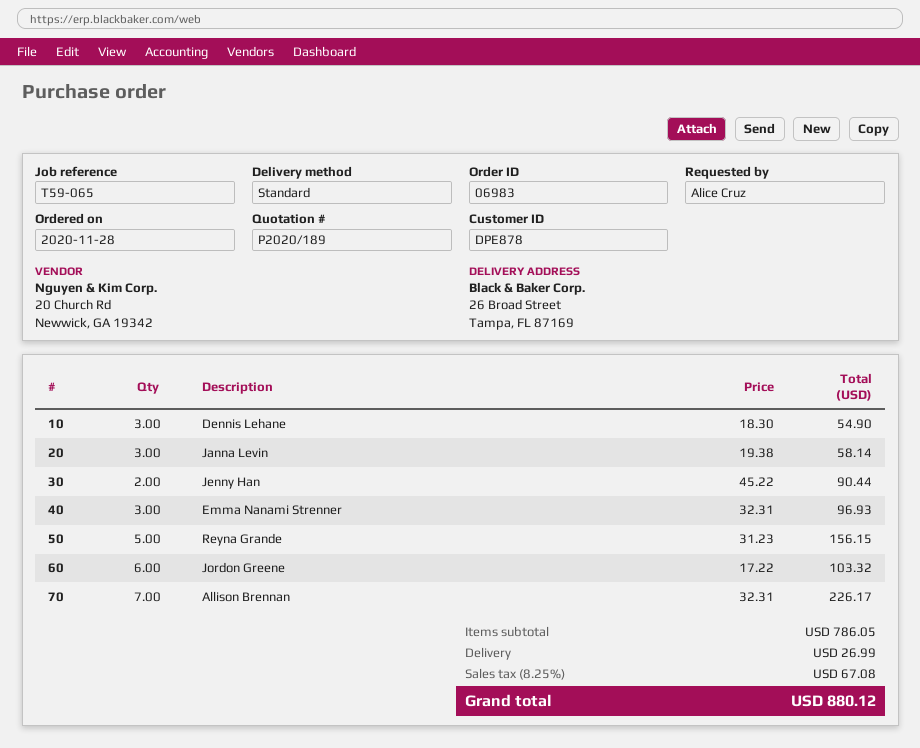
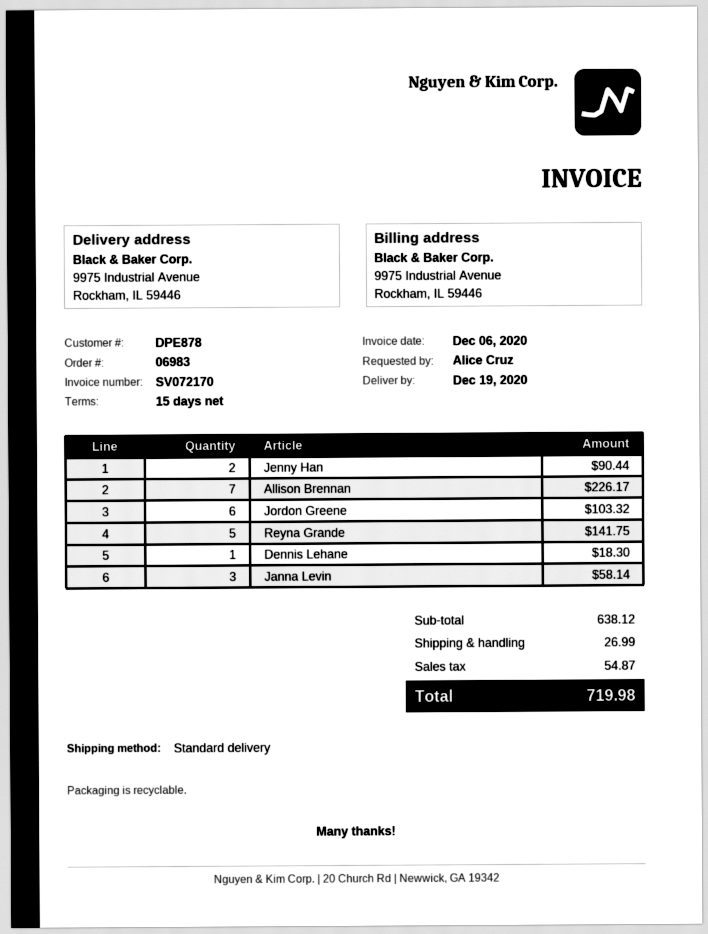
ship to: 26 Broad Street, Tampa, FL 87169 -> 9975 Industrial Avenue, Rockham, IL 59446
Dennis Lehane: 3 for 54.90 -> 1 for 18.30
Emma Nanami Strenner: 3 for 96.93 -> none
Reyna Grande: 5 for 156.15 -> 5 for 141.75
subtotal: 786.05 -> 638.12
tax: 67.08 -> 54.87
total: 880.12 -> 719.98

